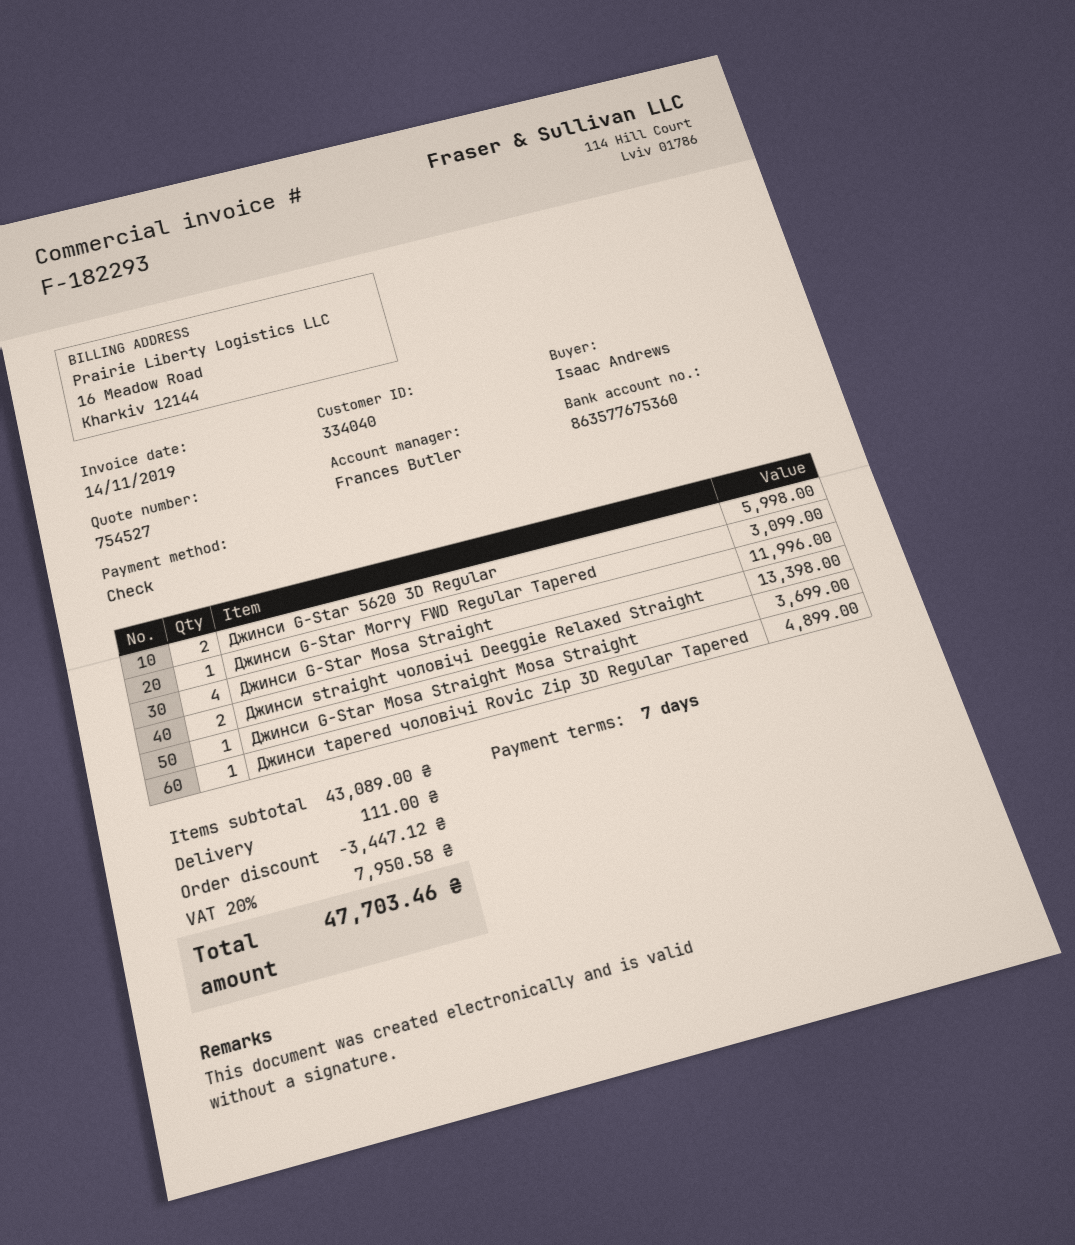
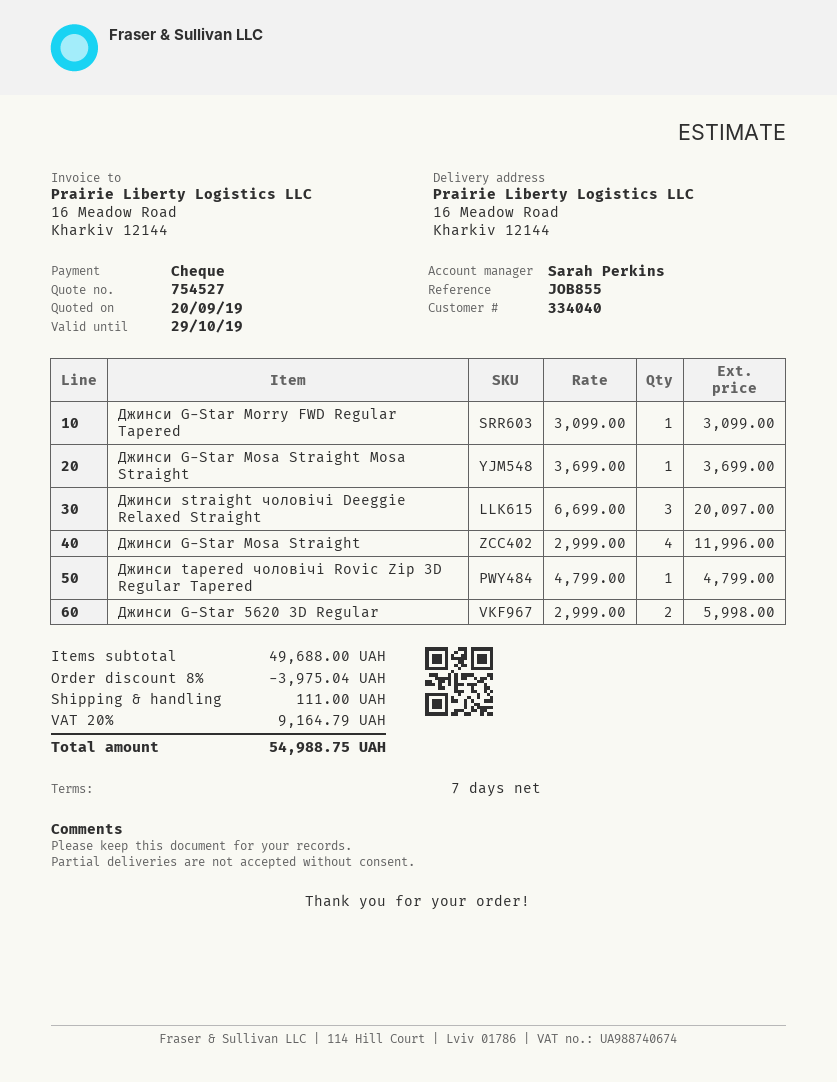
sales rep: Frances Butler -> Sarah Perkins
Джинси straight чоловічі Deeggie Relaxed Straight: 2 for 13398.00 -> 3 for 20097.00
Джинси tapered чоловічі Rovic Zip 3D Regular Tapered: 1 for 4899.00 -> 1 for 4799.00
subtotal: 43089.00 -> 49688.00
discount: 3447.12 -> 3975.04
tax: 20% = 7950.58 -> 20% = 9164.79
total: 47703.46 -> 54988.75

